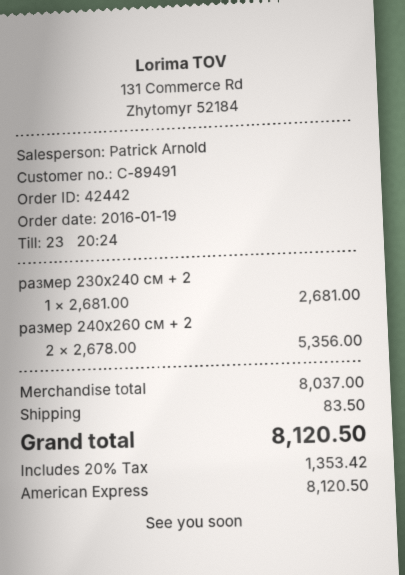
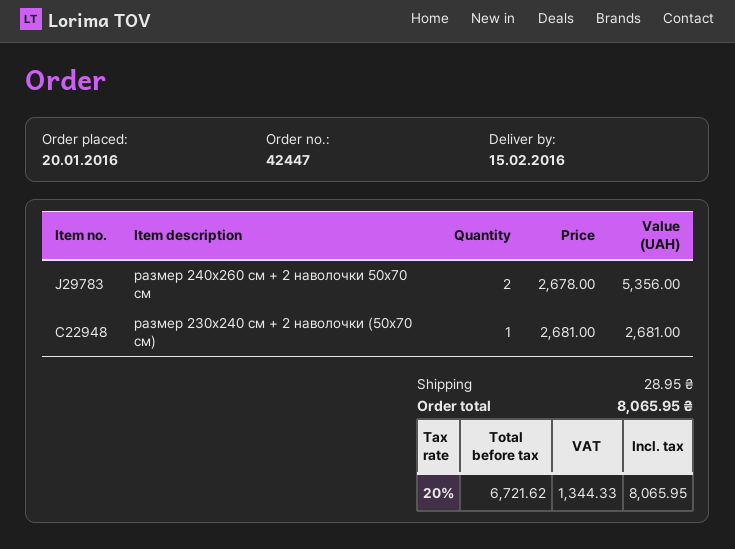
order number: 42442 -> 42447
order date: 2016-01-19 -> 2016-01-20
shipping: 83.50 -> 28.95
tax: 20% = 1353.42 -> 20% = 1344.33
total: 8120.50 -> 8065.95

